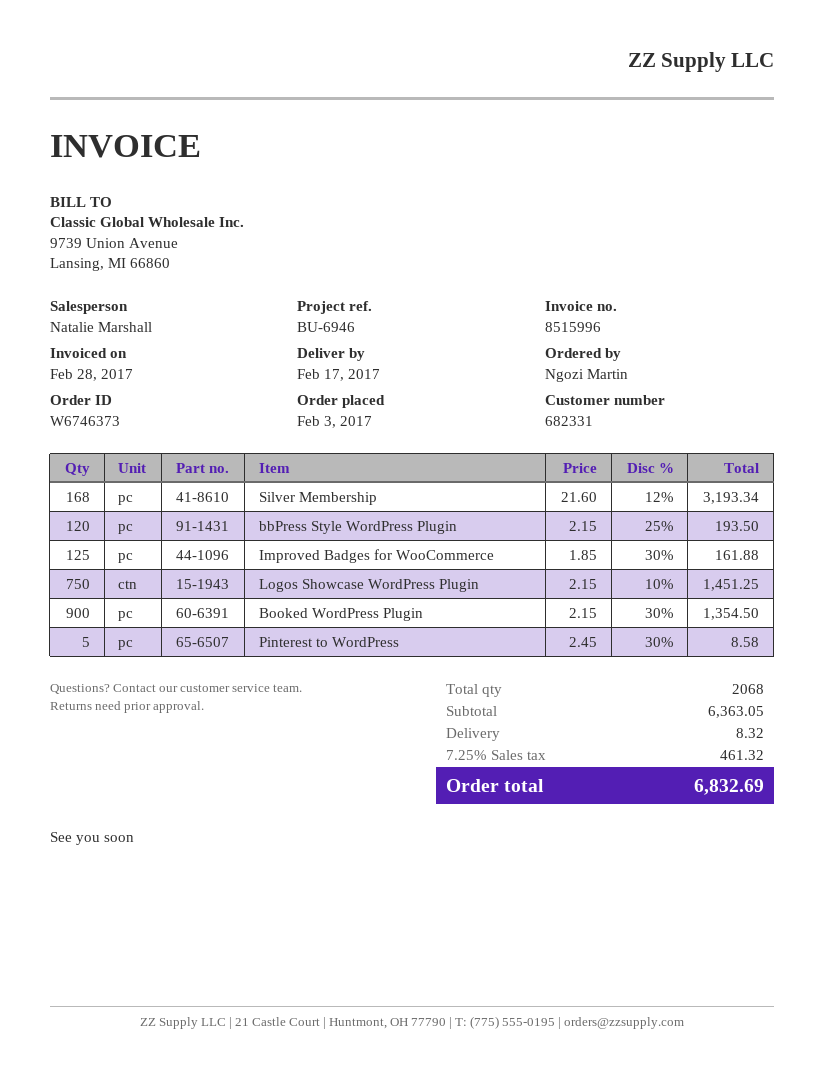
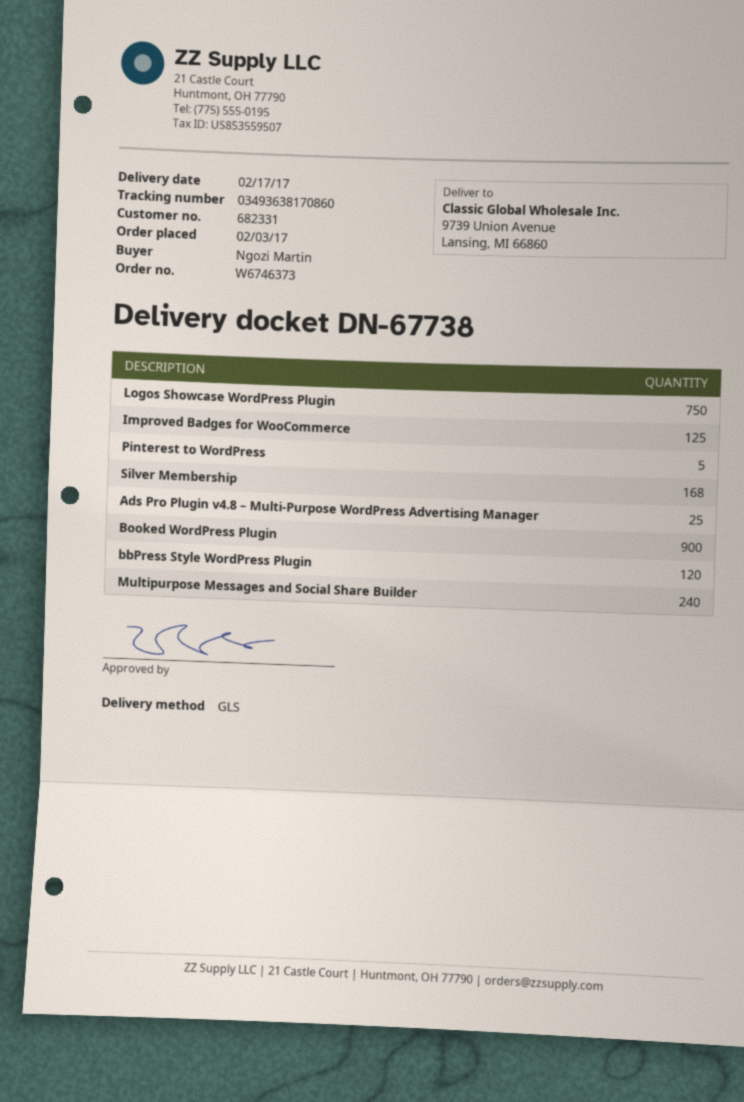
Ads Pro Plugin v4.8 – Multi-Purpose WordPress Advertising Manager: none -> 25
Multipurpose Messages and Social Share Builder: none -> 240

